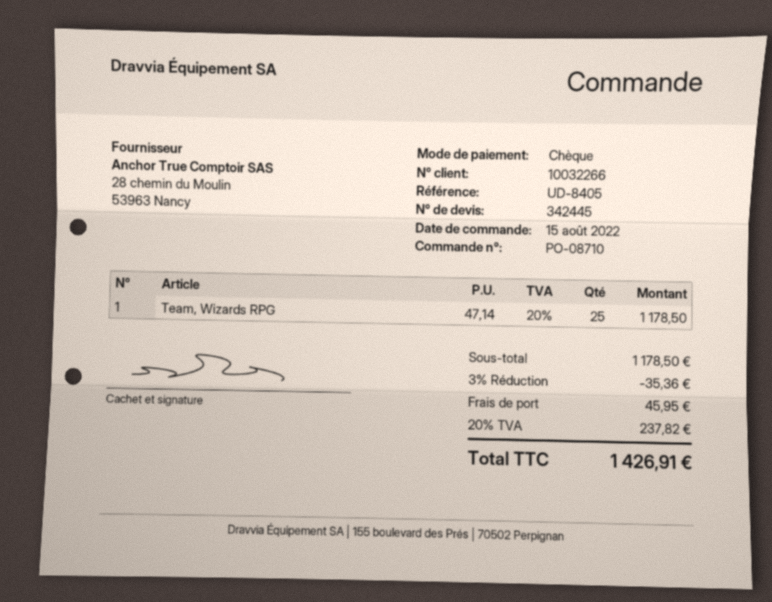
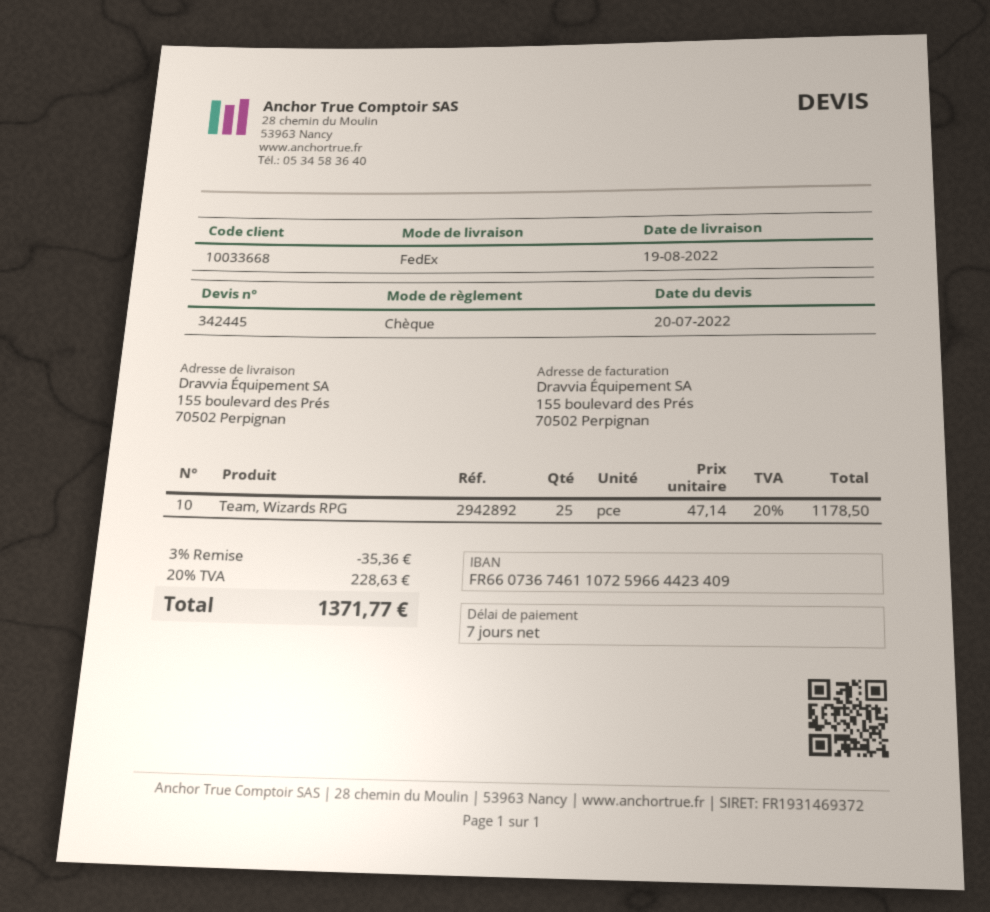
customer number: 10032266 -> 10033668
shipping: 45.95 -> none
tax: 20% = 237.82 -> 20% = 228.63
total: 1426.91 -> 1371.77

